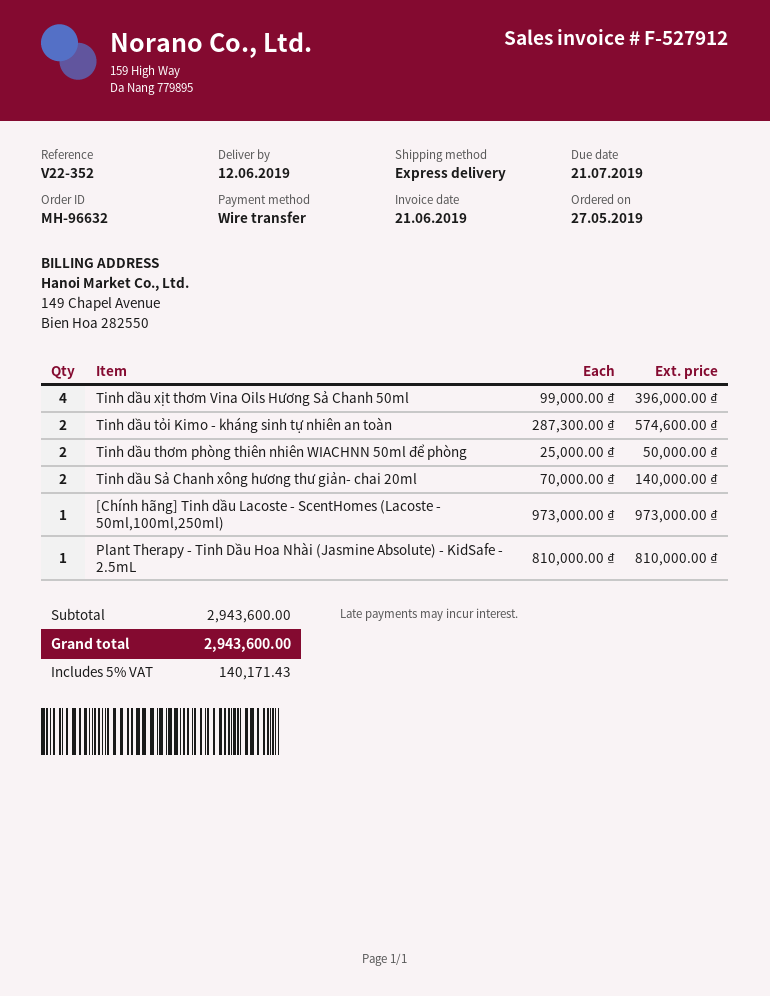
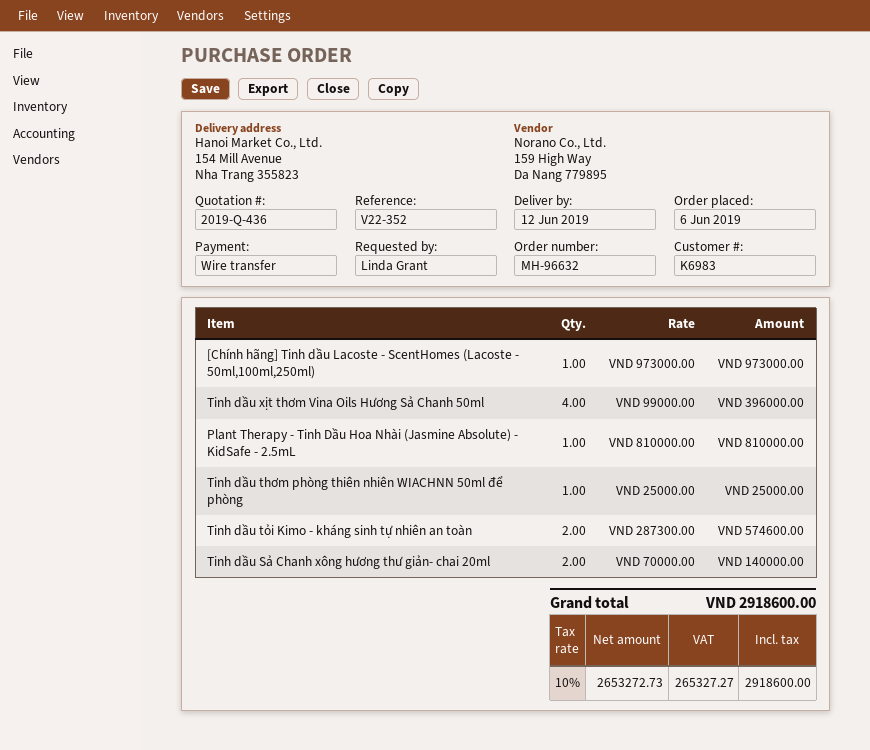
order date: 2019-05-27 -> 2019-06-06
Tinh dầu thơm phòng thiên nhiên WIACHNN 50ml để phòng: 2 x 25000.00 = 50000.00 -> 1 x 25000.00 = 25000.00
tax: 5% = 140171.43 -> 10% = 265327.27
total: 2943600.00 -> 2918600.00

